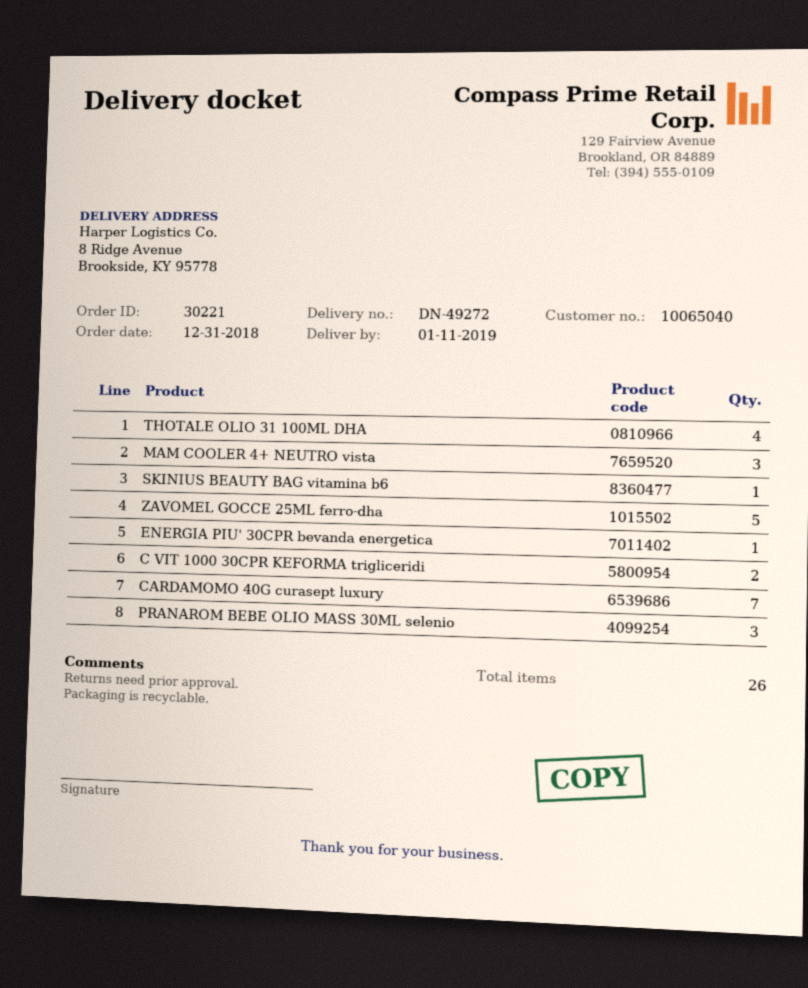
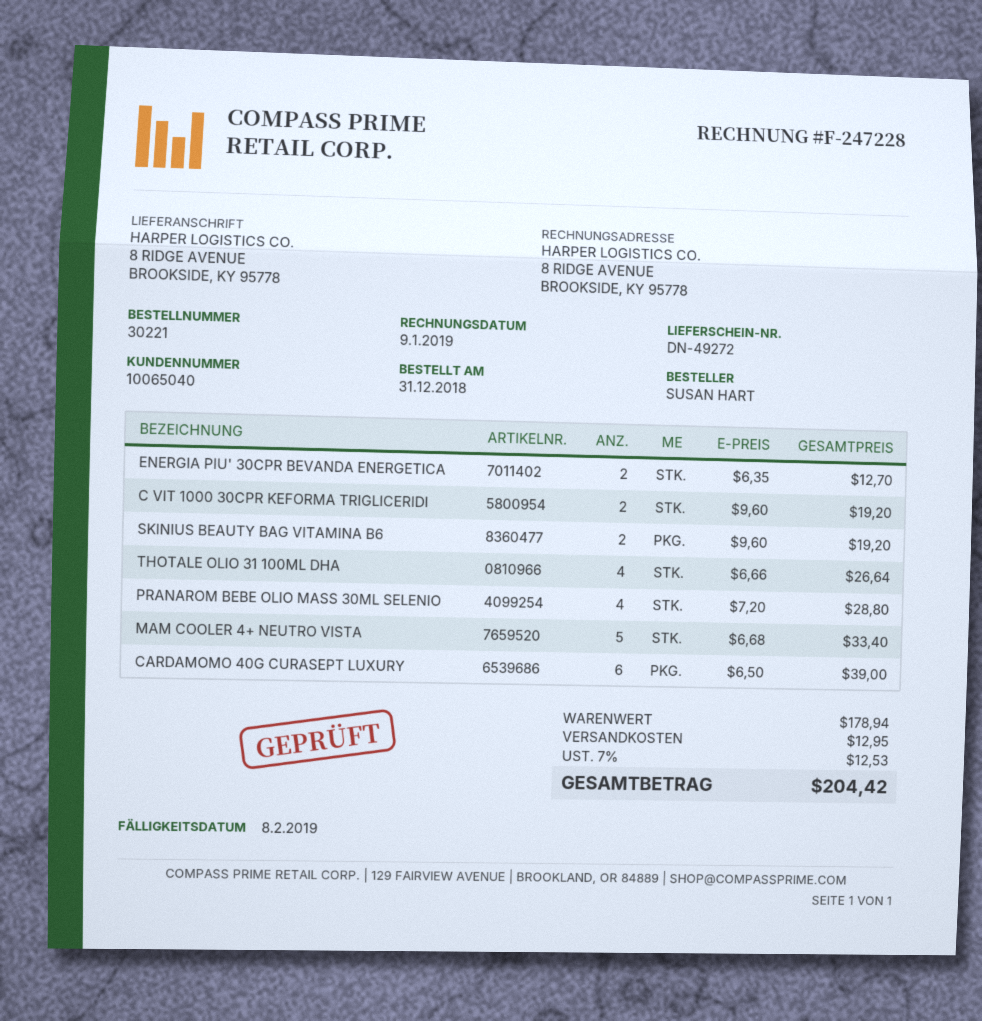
MAM COOLER 4+ NEUTRO vista: 3 -> 5
SKINIUS BEAUTY BAG vitamina b6: 1 -> 2
ZAVOMEL GOCCE 25ML ferro-dha: 5 -> none
ENERGIA PIU' 30CPR bevanda energetica: 1 -> 2
CARDAMOMO 40G curasept luxury: 7 -> 6
PRANAROM BEBE OLIO MASS 30ML selenio: 3 -> 4

